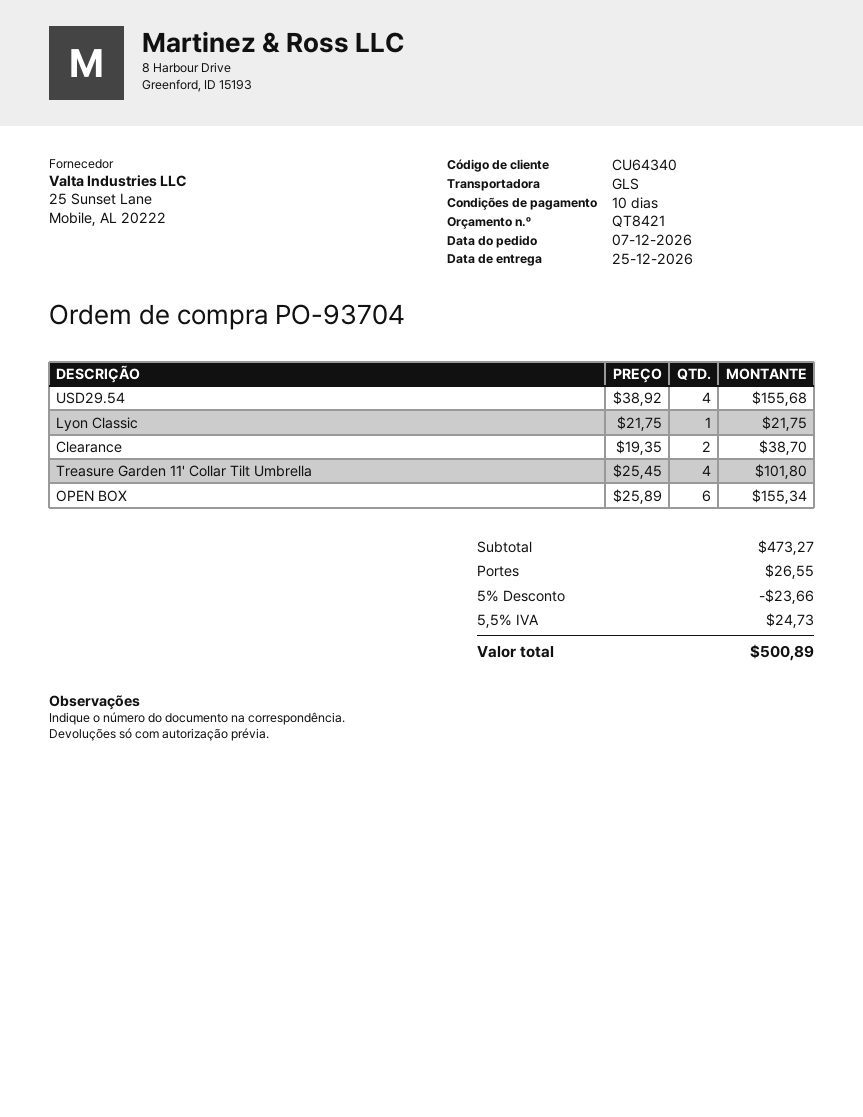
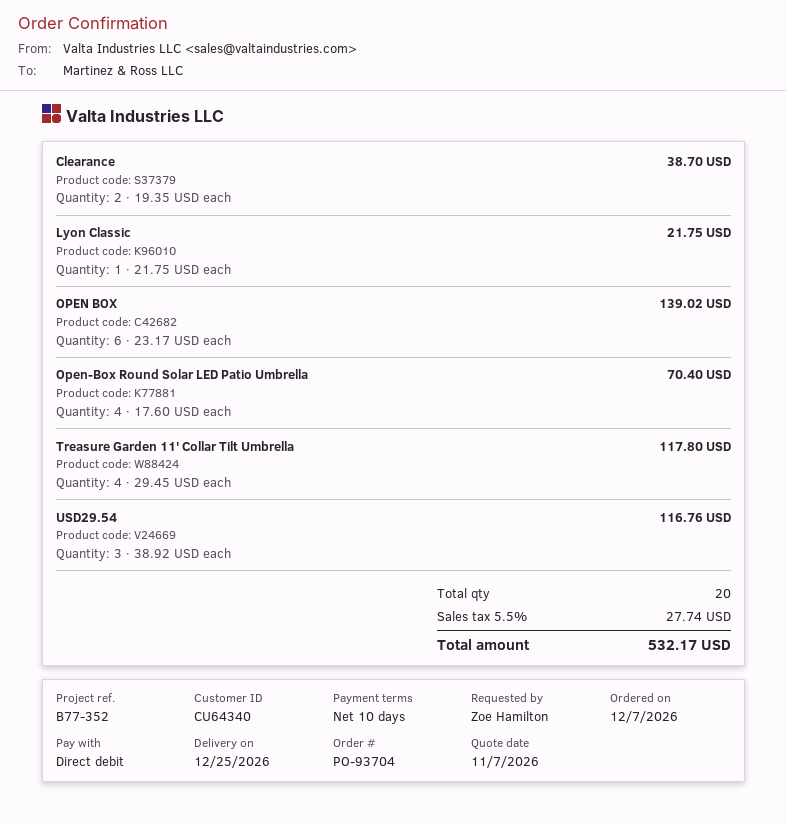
USD29.54: 4 x 38.92 = 155.68 -> 3 x 38.92 = 116.76
Treasure Garden 11' Collar Tilt Umbrella: 4 x 25.45 = 101.80 -> 4 x 29.45 = 117.80
OPEN BOX: 6 x 25.89 = 155.34 -> 6 x 23.17 = 139.02
Open-Box Round Solar LED Patio Umbrella: none -> 4 x 17.60 = 70.40
discount: 5% = 23.66 -> none
shipping: 26.55 -> none
tax: 5.5% = 24.73 -> 5.5% = 27.74
total: 500.89 -> 532.17

